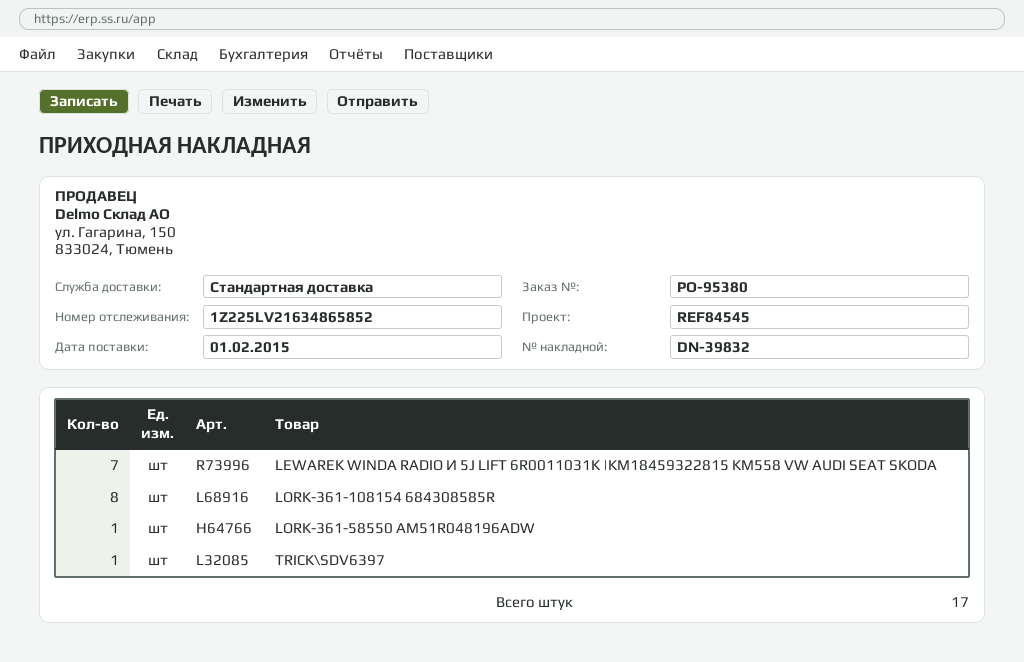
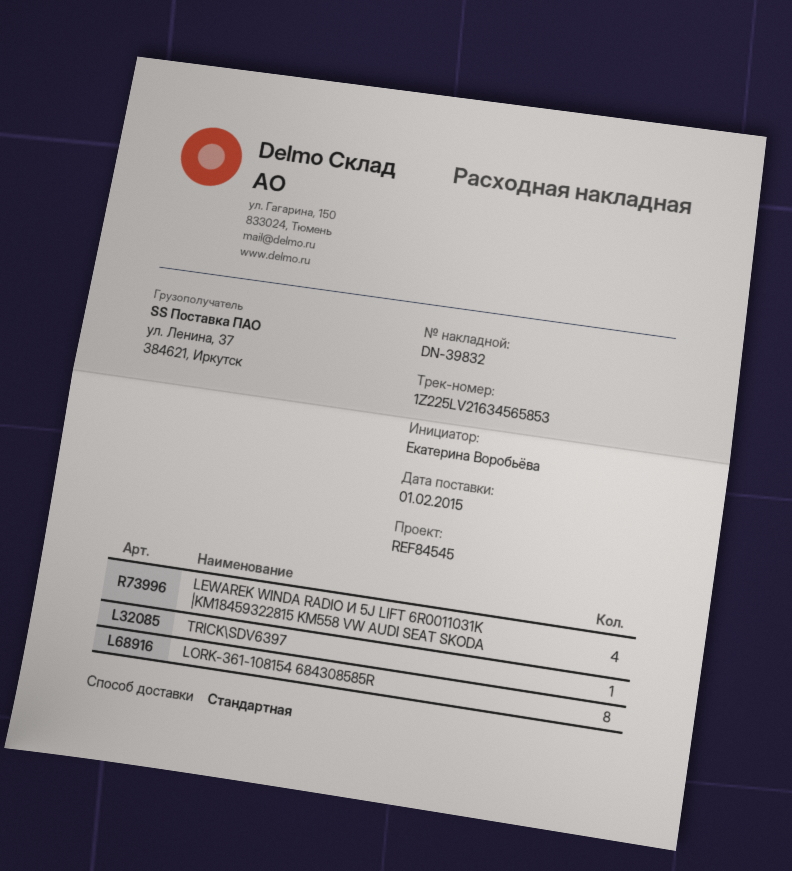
tracking number: 1Z225LV21634865852 -> 1Z225LV21634565853
LEWAREK WINDA RADIO И 5J LIFT 6R0011031K |KM18459322815 KM558 VW AUDI SEAT SKODA: 7 -> 4
LORK-361-58550 AM51R048196ADW: 1 -> none

